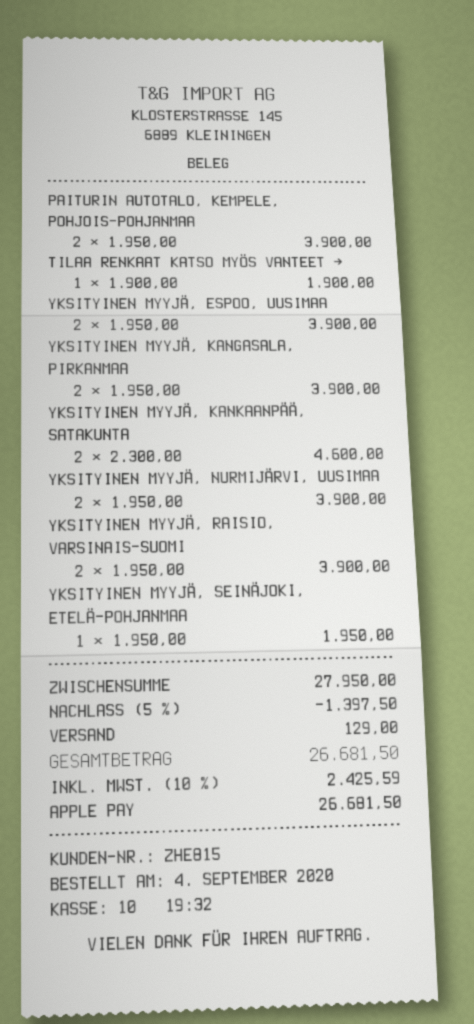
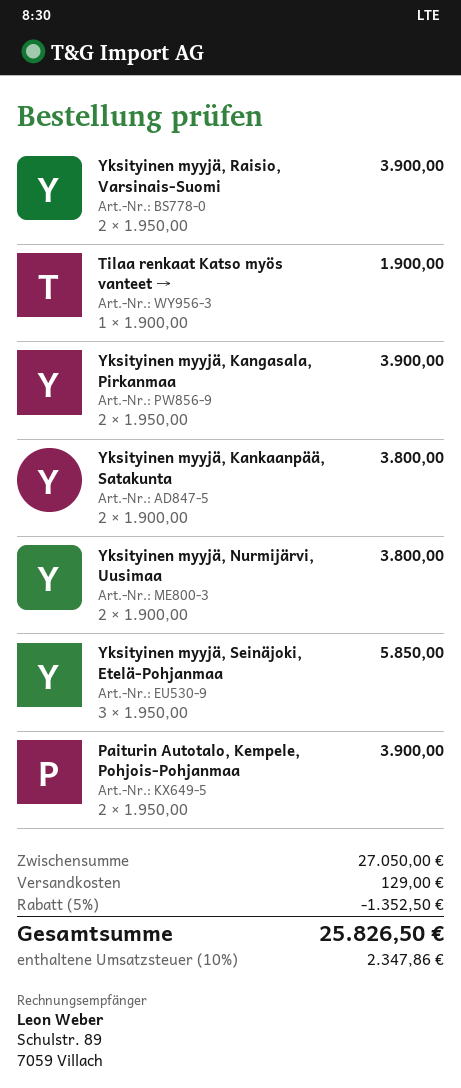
YKSITYINEN MYYJÄ, ESPOO, UUSIMAA: 2 x 1950.00 = 3900.00 -> none
YKSITYINEN MYYJÄ, KANKAANPÄÄ, SATAKUNTA: 2 x 2300.00 = 4600.00 -> 2 x 1900.00 = 3800.00
YKSITYINEN MYYJÄ, NURMIJÄRVI, UUSIMAA: 2 x 1950.00 = 3900.00 -> 2 x 1900.00 = 3800.00
YKSITYINEN MYYJÄ, SEINÄJOKI, ETELÄ-POHJANMAA: 1 x 1950.00 = 1950.00 -> 3 x 1950.00 = 5850.00
subtotal: 27950.00 -> 27050.00
discount: 5% = 1397.50 -> 5% = 1352.50
tax: 10% = 2425.59 -> 10% = 2347.86
total: 26681.50 -> 25826.50

